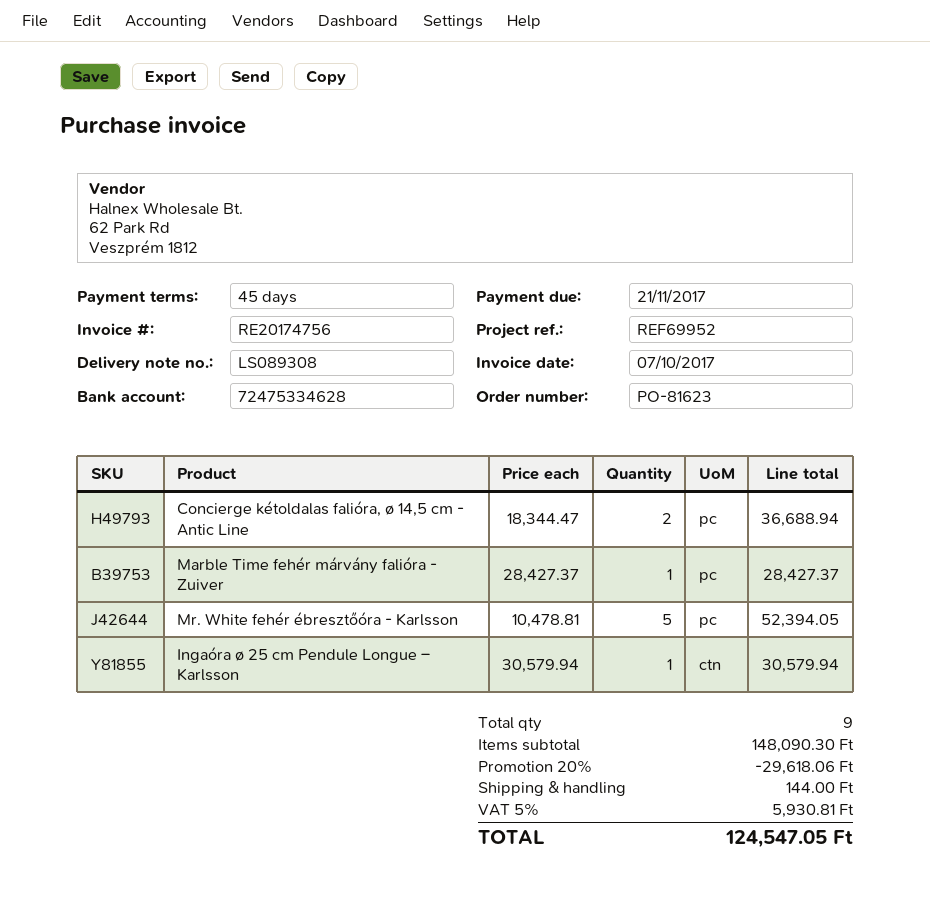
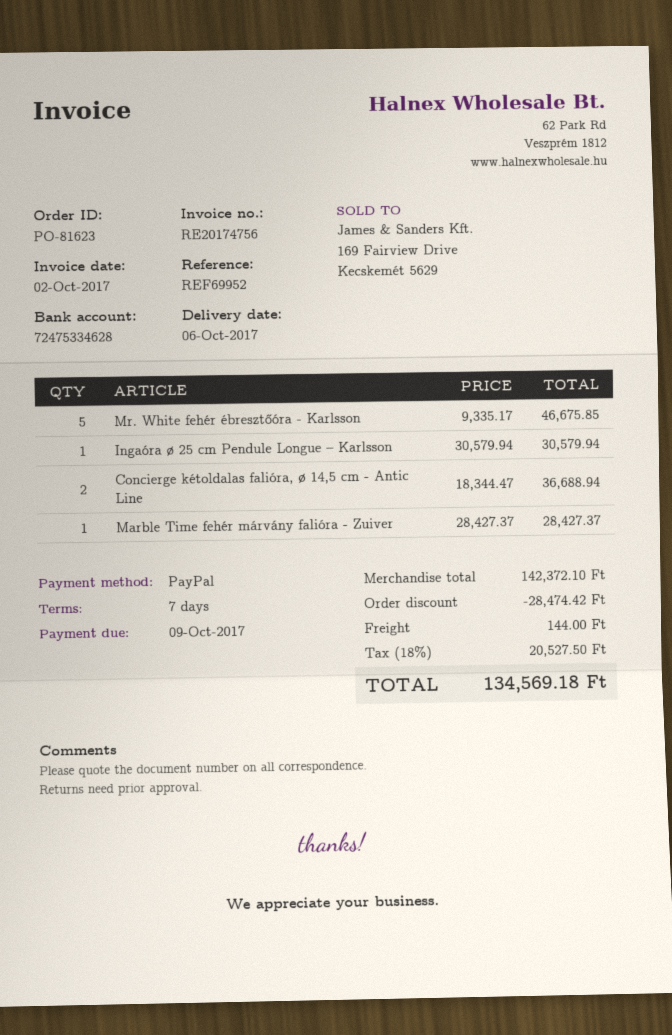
invoice date: 2017-10-07 -> 2017-10-02
payment terms: 45 days -> 7 days
due date: 2017-11-21 -> 2017-10-09
Mr. White fehér ébresztőóra - Karlsson: 5 x 10478.81 = 52394.05 -> 5 x 9335.17 = 46675.85
subtotal: 148090.30 -> 142372.10
discount: 29618.06 -> 28474.42
tax: 5% = 5930.81 -> 18% = 20527.50
total: 124547.05 -> 134569.18

